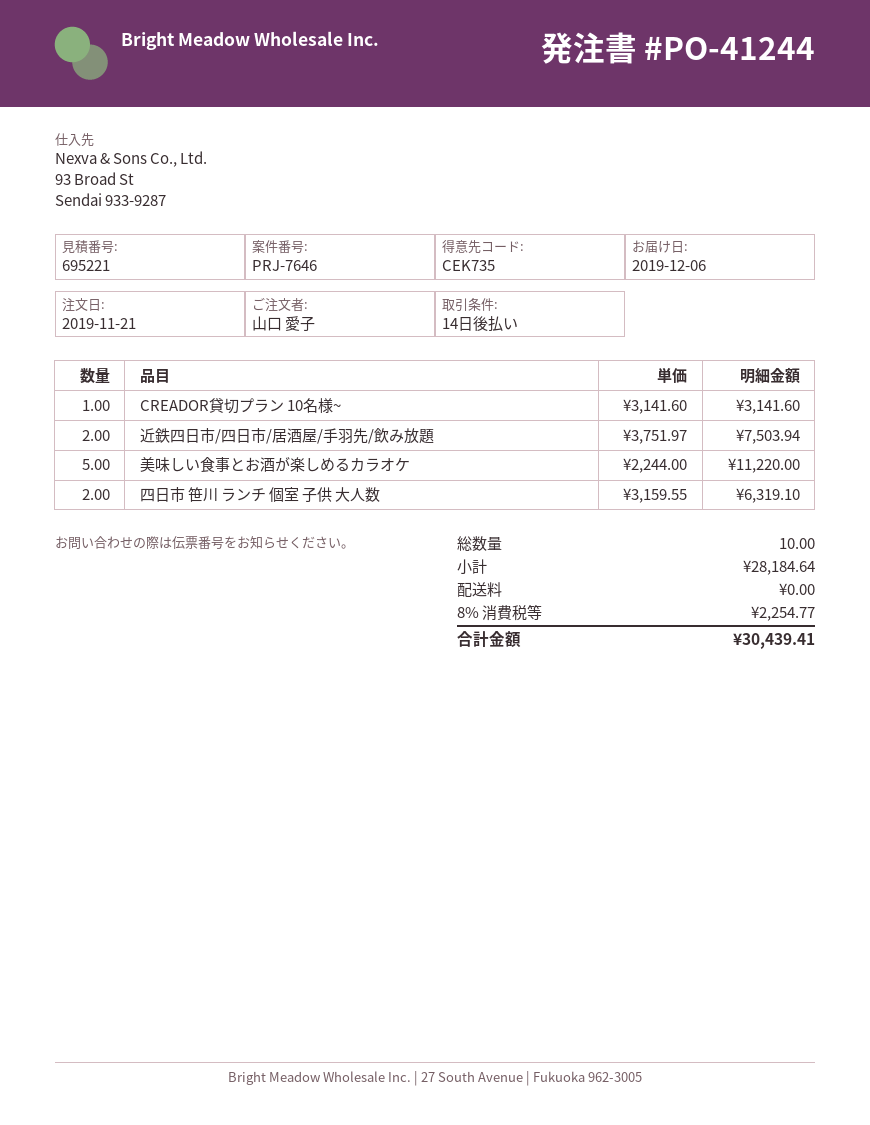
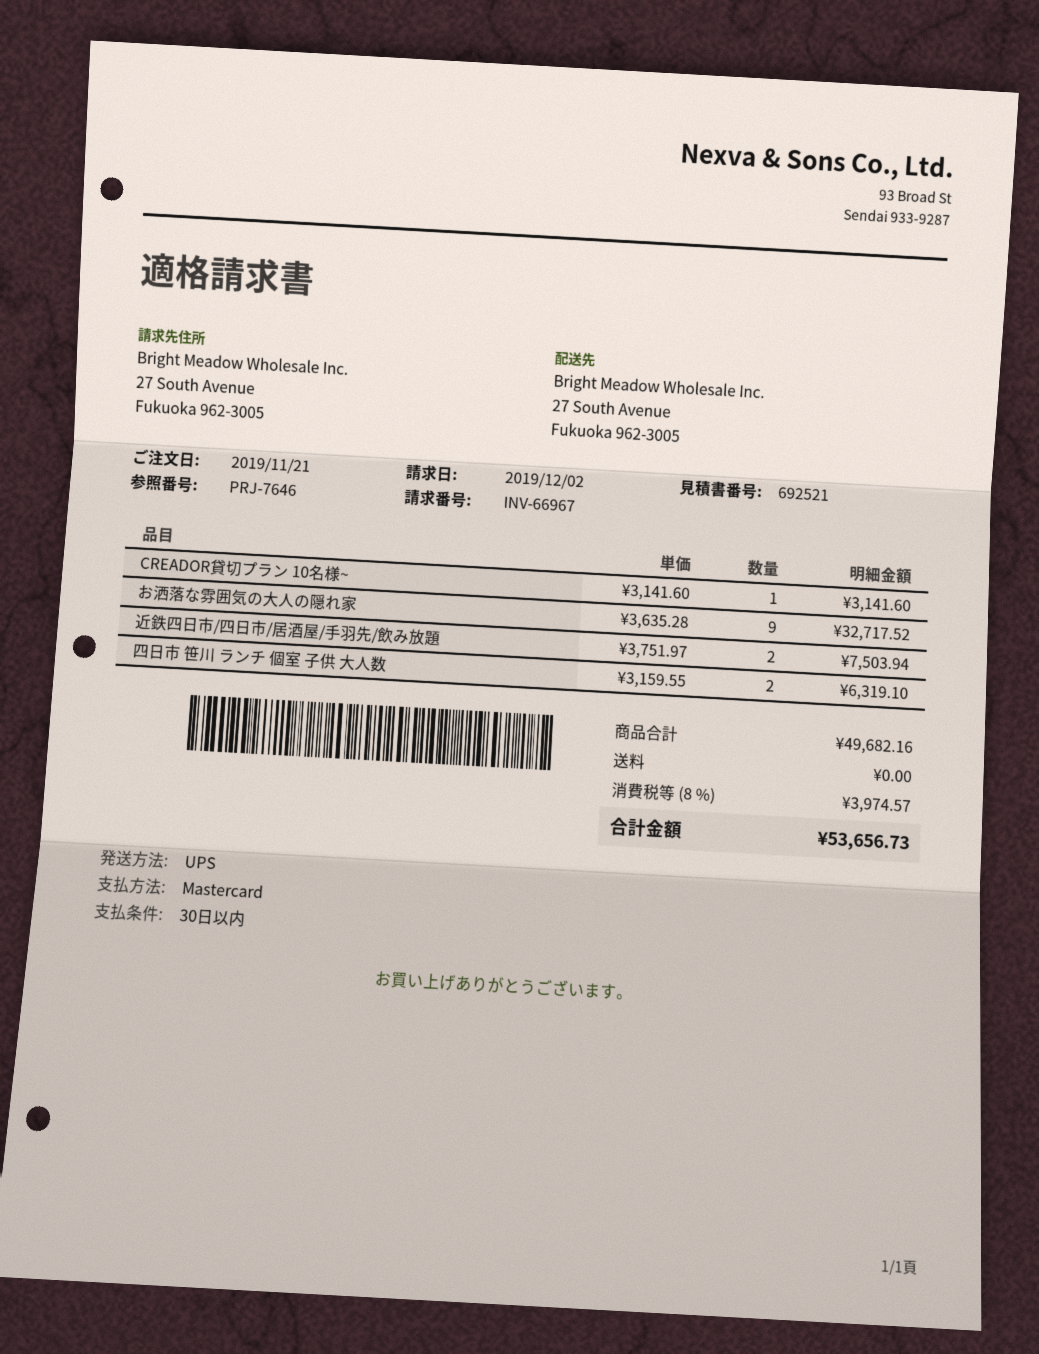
quote number: 695221 -> 692521
payment terms: 14 days -> 30 days
美味しい食事とお酒が楽しめるカラオケ: 5 x 2244.00 = 11220.00 -> none
お洒落な雰囲気の大人の隠れ家: none -> 9 x 3635.28 = 32717.52
subtotal: 28184.64 -> 49682.16
tax: 8% = 2254.77 -> 8% = 3974.57
total: 30439.41 -> 53656.73

